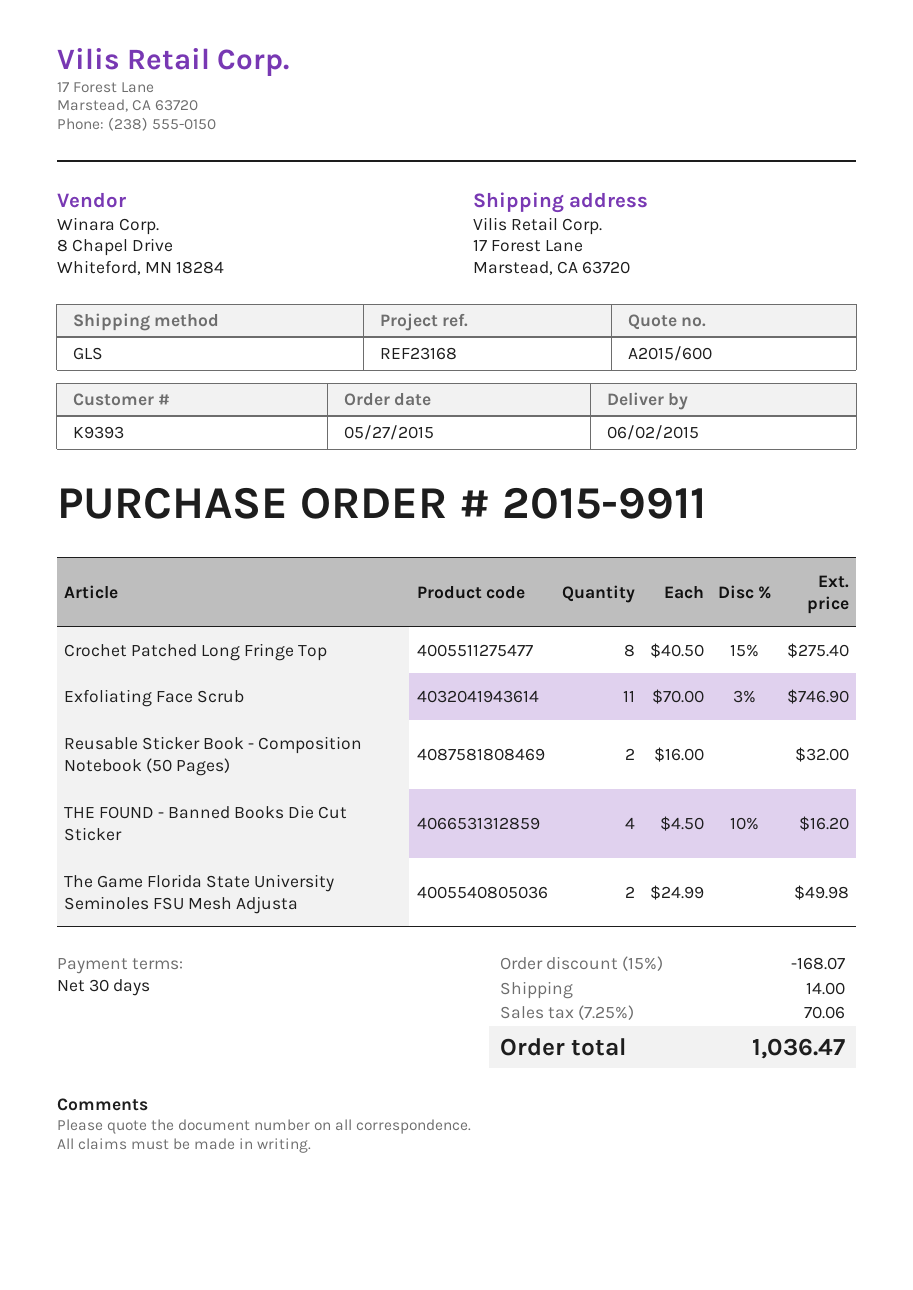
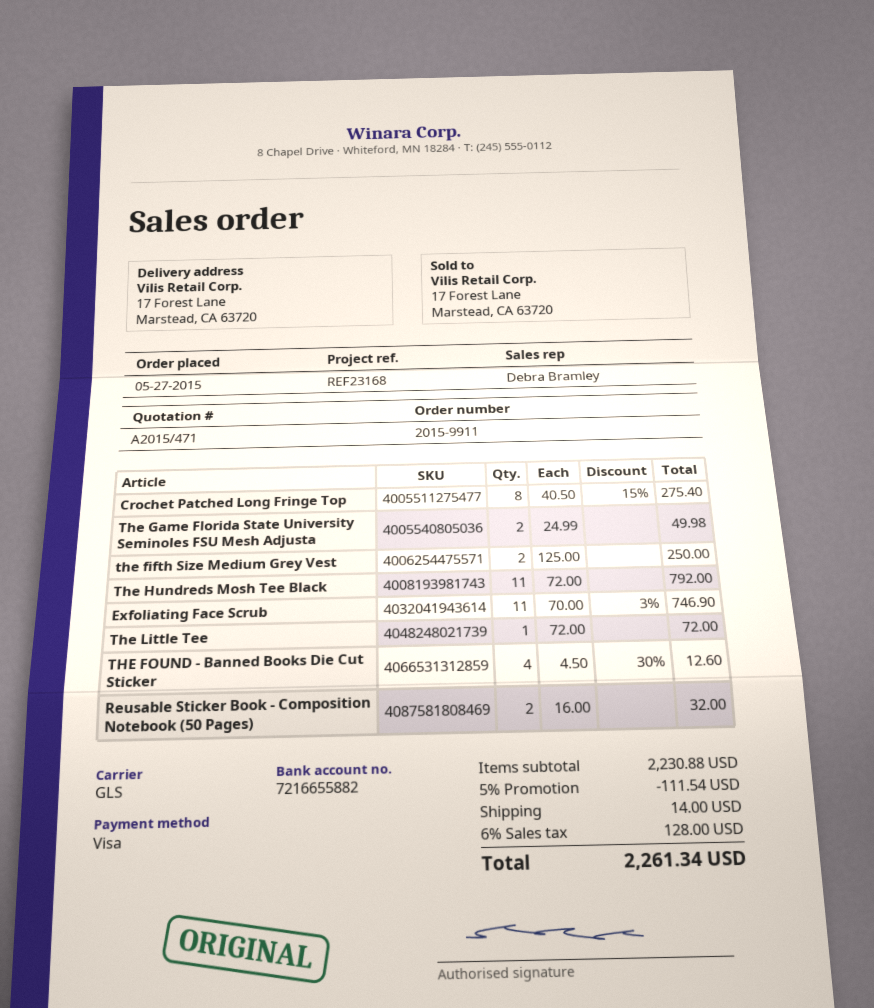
quote number: A2015/600 -> A2015/471
THE FOUND - Banned Books Die Cut Sticker: 4 x 4.50 - 10% = 16.20 -> 4 x 4.50 - 30% = 12.60
the fifth Size Medium Grey Vest: none -> 2 x 125.00 = 250.00
The Hundreds Mosh Tee Black: none -> 11 x 72.00 = 792.00
The Little Tee: none -> 1 x 72.00 = 72.00
discount: 15% = 168.07 -> 5% = 111.54
tax: 7.25% = 70.06 -> 6% = 128.00
total: 1036.47 -> 2261.34

